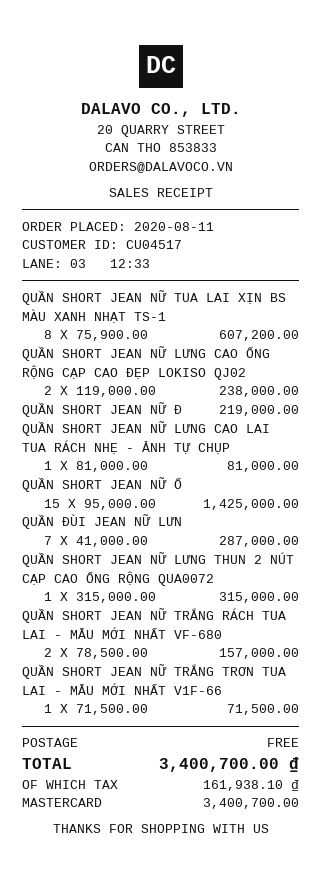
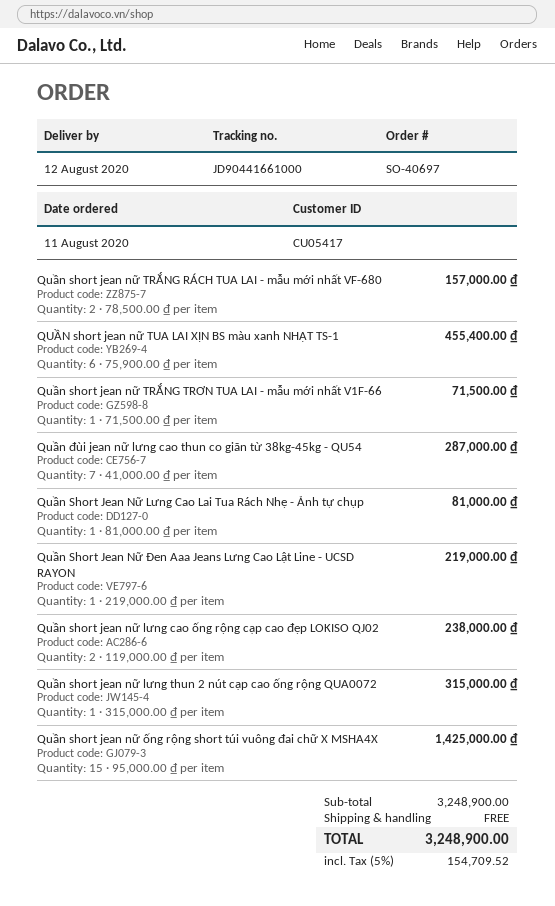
customer number: CU04517 -> CU05417
QUẦN SHORT JEAN NỮ TUA LAI XỊN BS MÀU XANH NHẠT TS-1: 8 x 75900.00 = 607200.00 -> 6 x 75900.00 = 455400.00
tax: 161938.10 -> 154709.52
total: 3400700.00 -> 3248900.00

